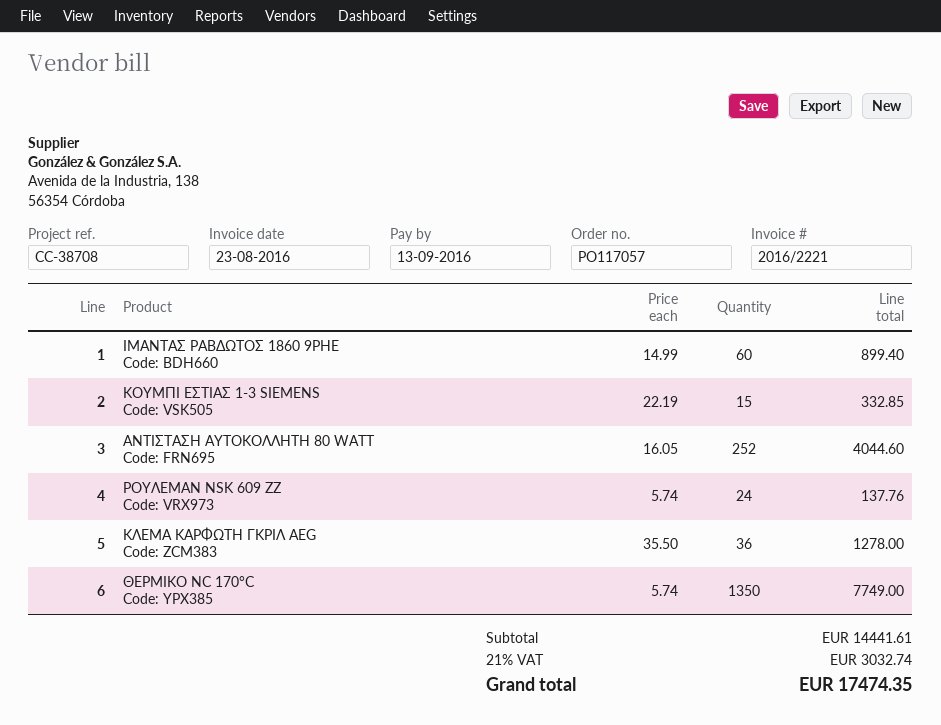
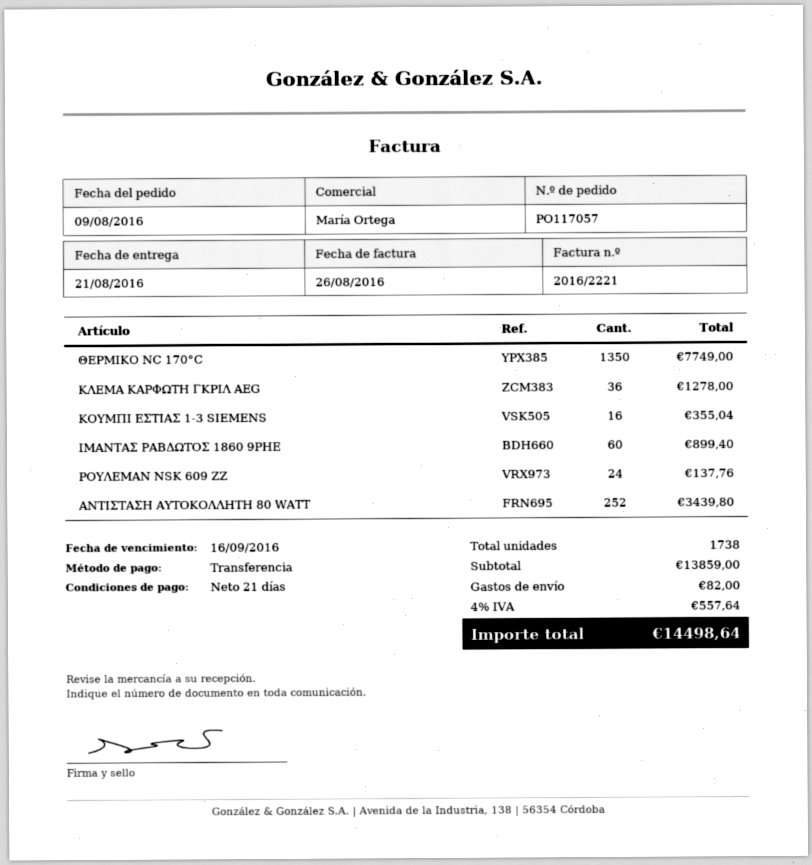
invoice date: 2016-08-23 -> 2016-08-26
due date: 2016-09-13 -> 2016-09-16
ΚΟΥΜΠΙ ΕΣΤΙΑΣ 1-3 SIEMENS: 15 for 332.85 -> 16 for 355.04
ΑΝΤΙΣΤΑΣΗ ΑΥΤΟΚΟΛΛΗΤΗ 80 WATT: 252 for 4044.60 -> 252 for 3439.80
subtotal: 14441.61 -> 13859.00
shipping: none -> 82.00
tax: 21% = 3032.74 -> 4% = 557.64
total: 17474.35 -> 14498.64

